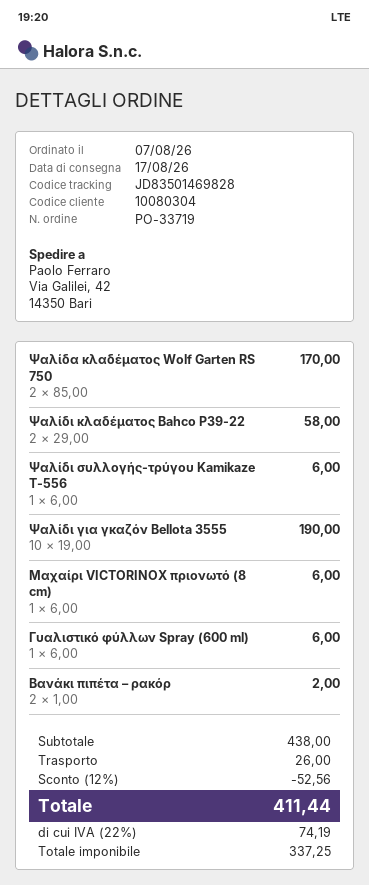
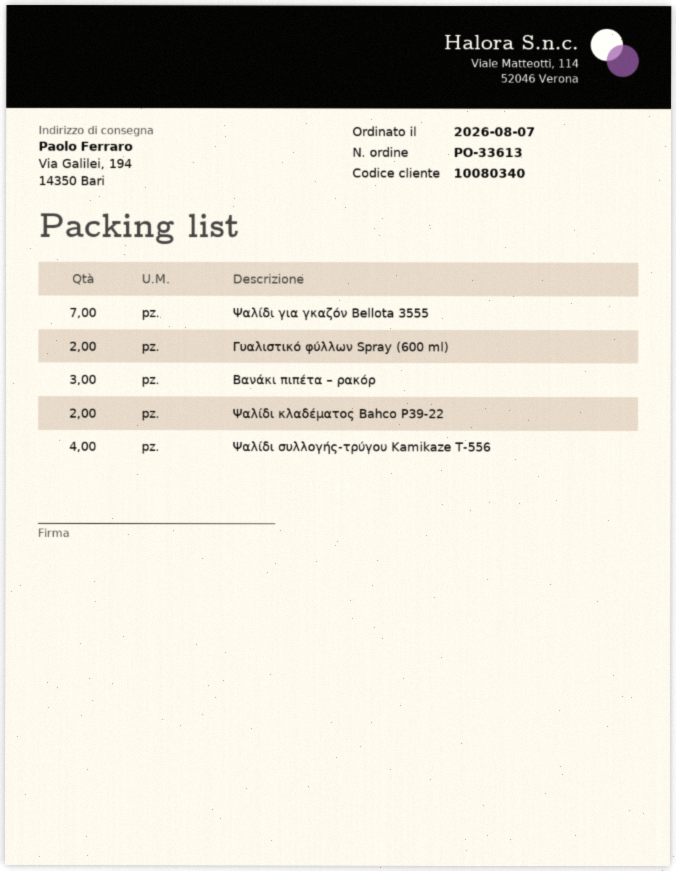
order number: PO-33719 -> PO-33613
customer number: 10080304 -> 10080340
ship to: Via Galilei, 42, 14350 Bari -> Via Galilei, 194, 14350 Bari
Ψαλίδα κλαδέματος Wolf Garten RS 750: 2 -> none
Ψαλίδι συλλογής-τρύγου Kamikaze T-556: 1 -> 4
Ψαλίδι για γκαζόν Bellota 3555: 10 -> 7
Μαχαίρι VICTORINOX πριονωτό (8 cm): 1 -> none
Γυαλιστικό φύλλων Spray (600 ml): 1 -> 2
Βανάκι πιπέτα – ρακόρ: 2 -> 3

